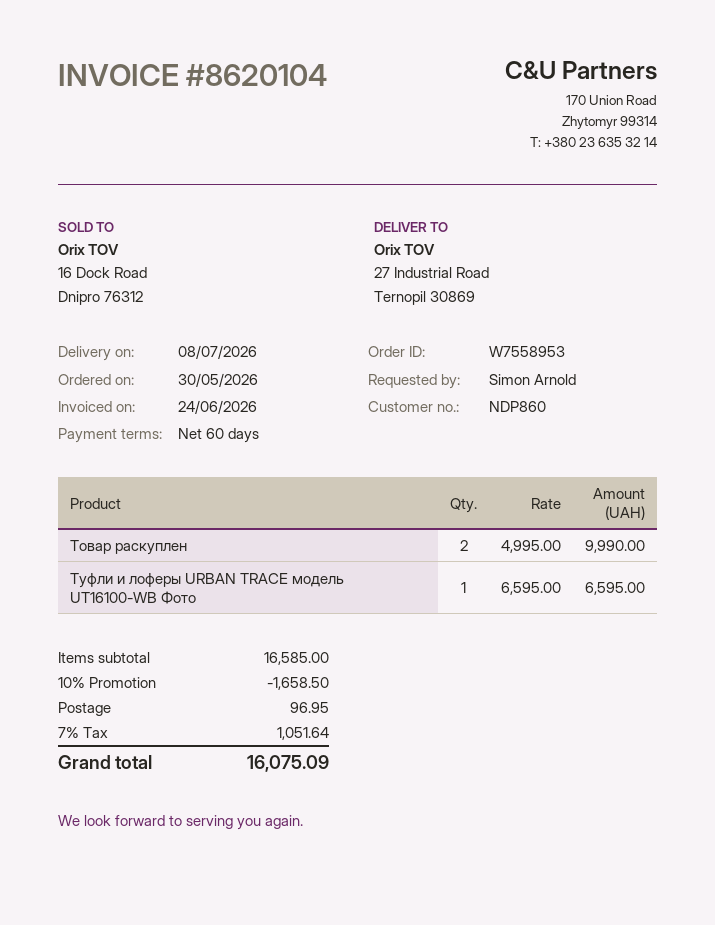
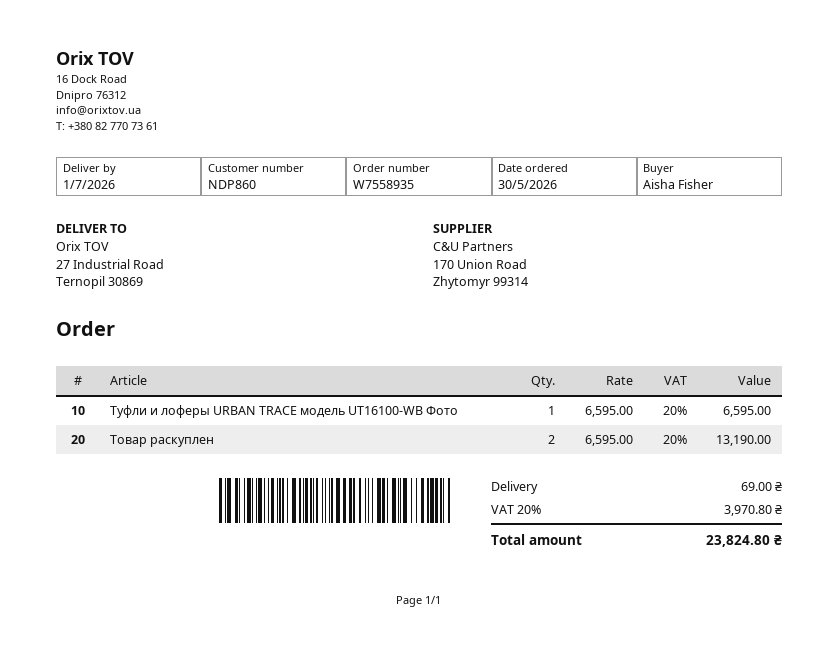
order number: W7558953 -> W7558935
delivery date: 2026-07-08 -> 2026-07-01
ordered by: Simon Arnold -> Aisha Fisher
Товар раскуплен: 2 x 4995.00 = 9990.00 -> 2 x 6595.00 = 13190.00
discount: 10% = 1658.50 -> none
shipping: 96.95 -> 69.00
tax: 7% = 1051.64 -> 20% = 3970.80
total: 16075.09 -> 23824.80

